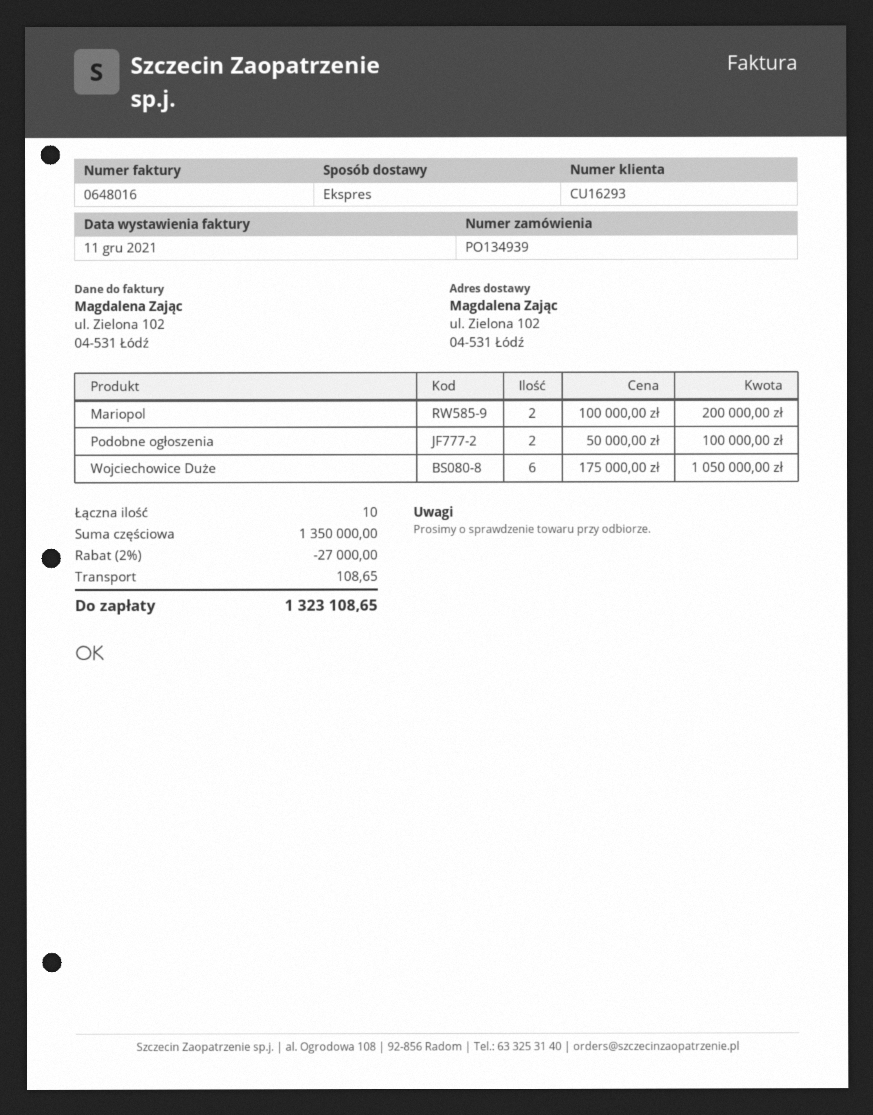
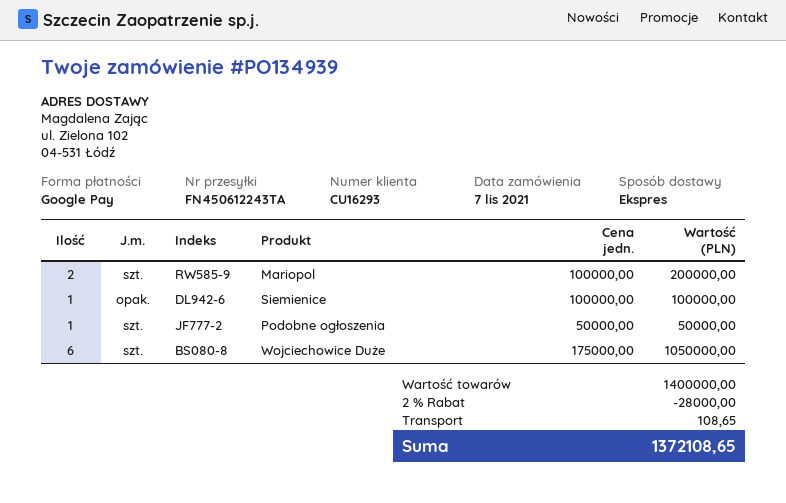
Podobne ogłoszenia: 2 x 50000.00 = 100000.00 -> 1 x 50000.00 = 50000.00
Siemienice: none -> 1 x 100000.00 = 100000.00
subtotal: 1350000.00 -> 1400000.00
discount: 2% = 27000.00 -> 2% = 28000.00
total: 1323108.65 -> 1372108.65

